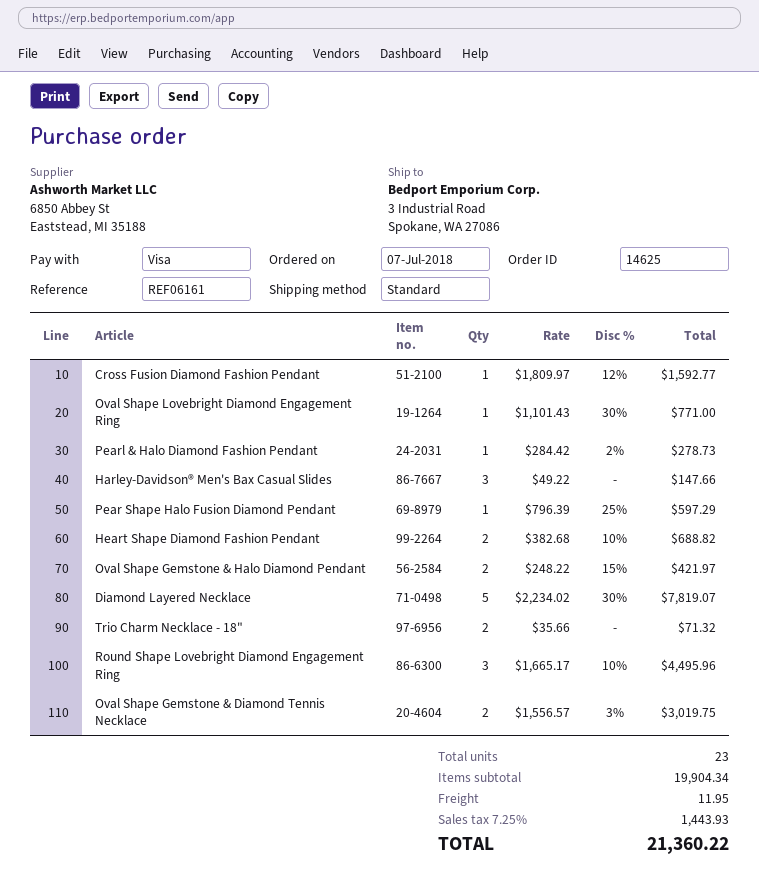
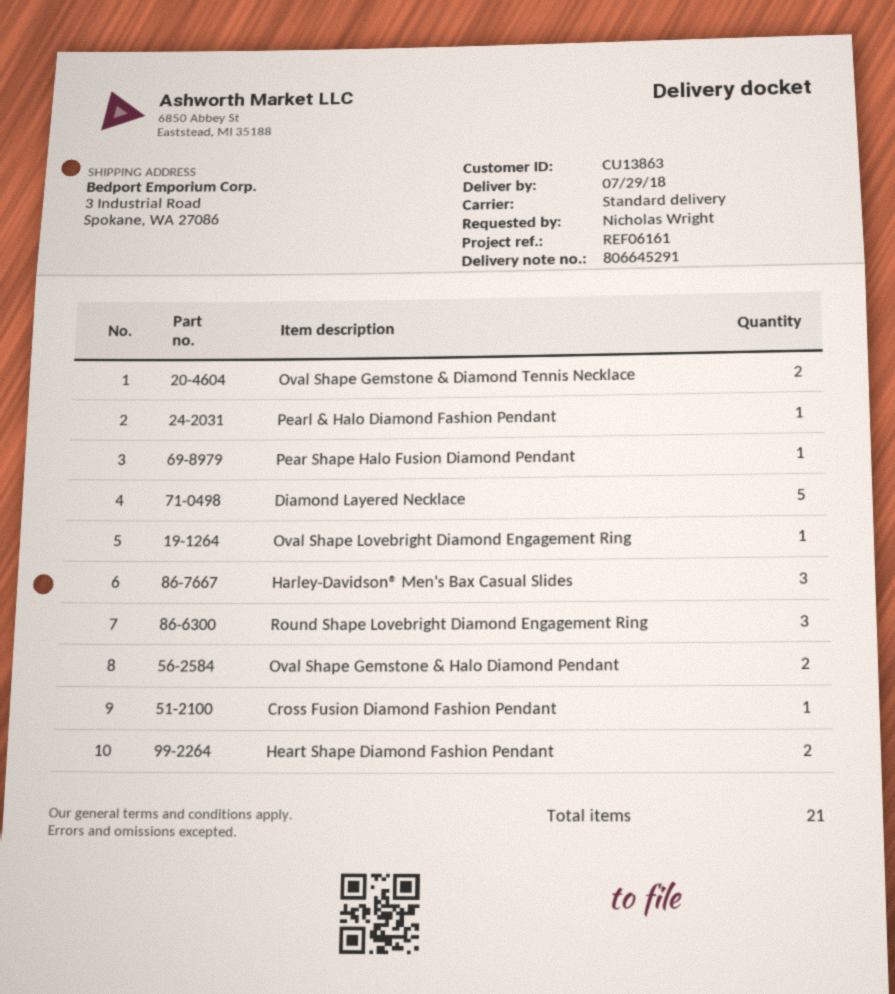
Trio Charm Necklace - 18": 2 -> none
total quantity: 23 -> 21

